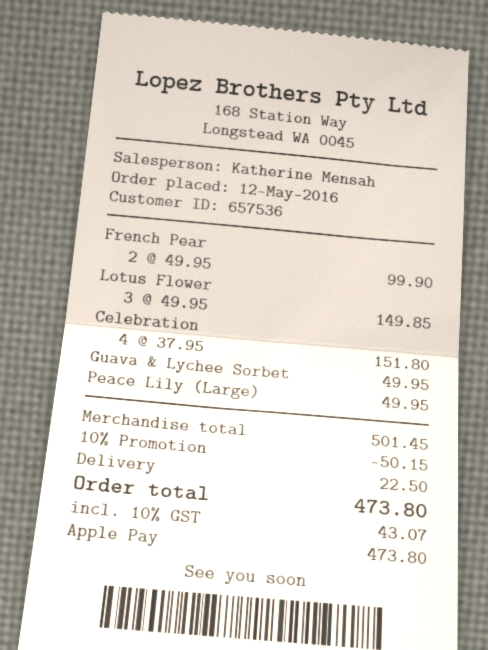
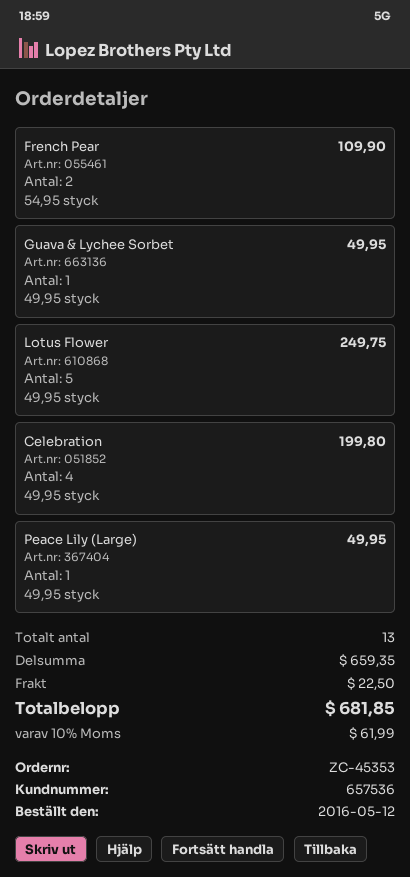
French Pear: 2 x 49.95 = 99.90 -> 2 x 54.95 = 109.90
Lotus Flower: 3 x 49.95 = 149.85 -> 5 x 49.95 = 249.75
Celebration: 4 x 37.95 = 151.80 -> 4 x 49.95 = 199.80
subtotal: 501.45 -> 659.35
discount: 10% = 50.15 -> none
tax: 10% = 43.07 -> 10% = 61.99
total: 473.80 -> 681.85

